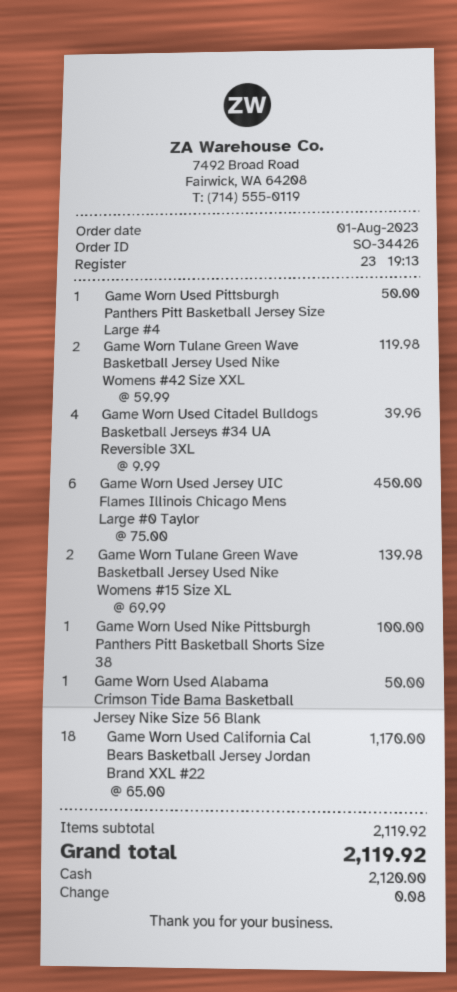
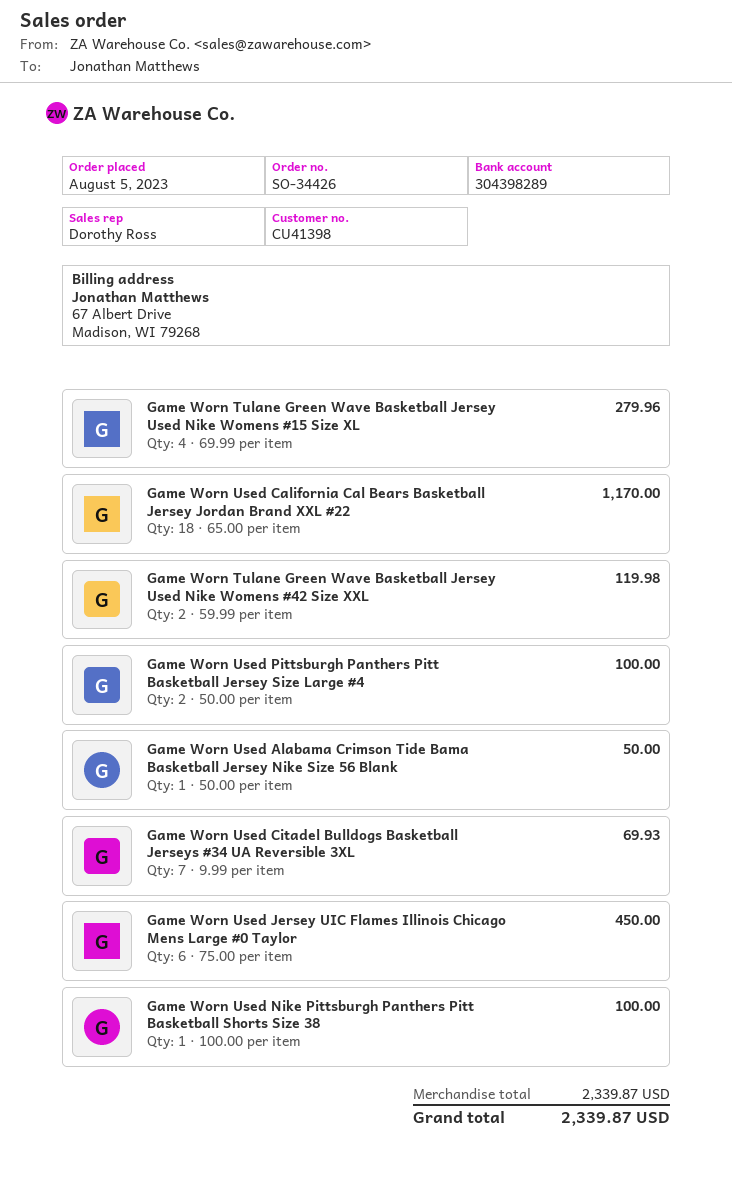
order date: 2023-08-01 -> 2023-08-05
Game Worn Used Pittsburgh Panthers Pitt Basketball Jersey Size Large #4: 1 x 50.00 = 50.00 -> 2 x 50.00 = 100.00
Game Worn Used Citadel Bulldogs Basketball Jerseys #34 UA Reversible 3XL: 4 x 9.99 = 39.96 -> 7 x 9.99 = 69.93
Game Worn Tulane Green Wave Basketball Jersey Used Nike Womens #15 Size XL: 2 x 69.99 = 139.98 -> 4 x 69.99 = 279.96
subtotal: 2119.92 -> 2339.87
total: 2119.92 -> 2339.87

